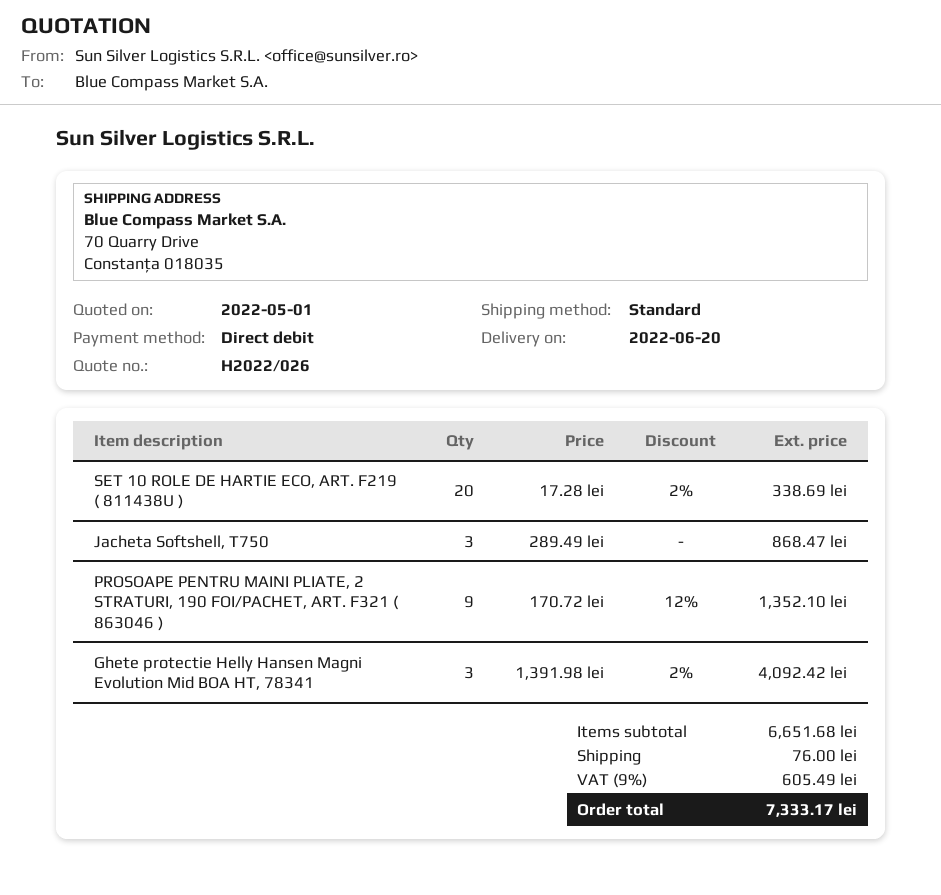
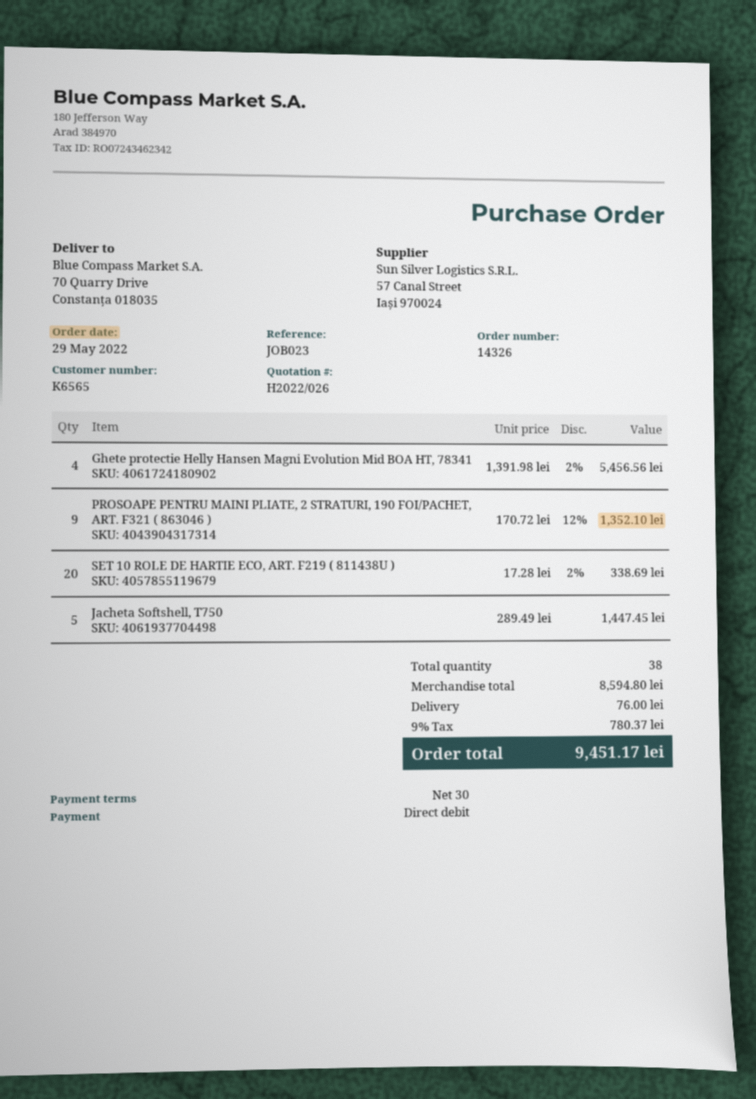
Jacheta Softshell, T750: 3 x 289.49 = 868.47 -> 5 x 289.49 = 1447.45
Ghete protectie Helly Hansen Magni Evolution Mid BOA HT, 78341: 3 x 1391.98 - 2% = 4092.42 -> 4 x 1391.98 - 2% = 5456.56
subtotal: 6651.68 -> 8594.80
tax: 9% = 605.49 -> 9% = 780.37
total: 7333.17 -> 9451.17

